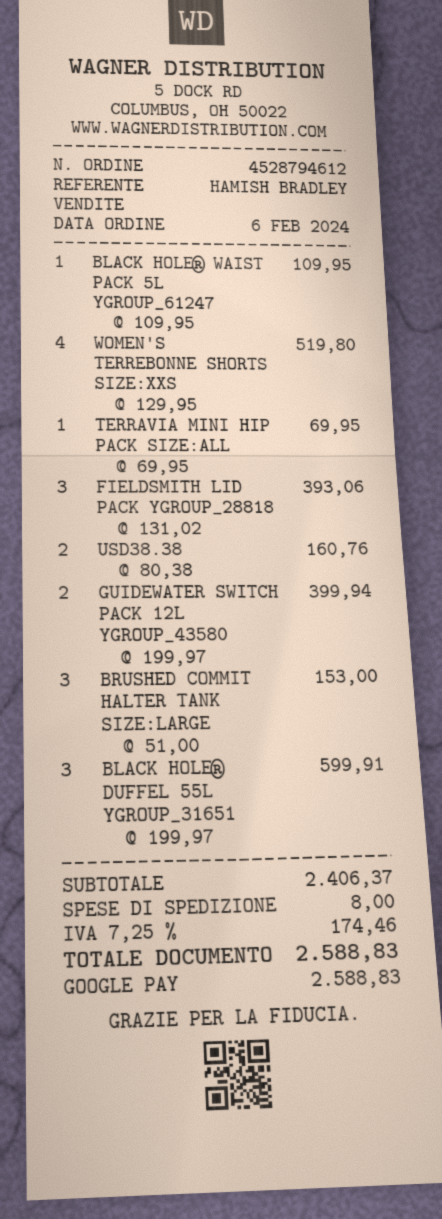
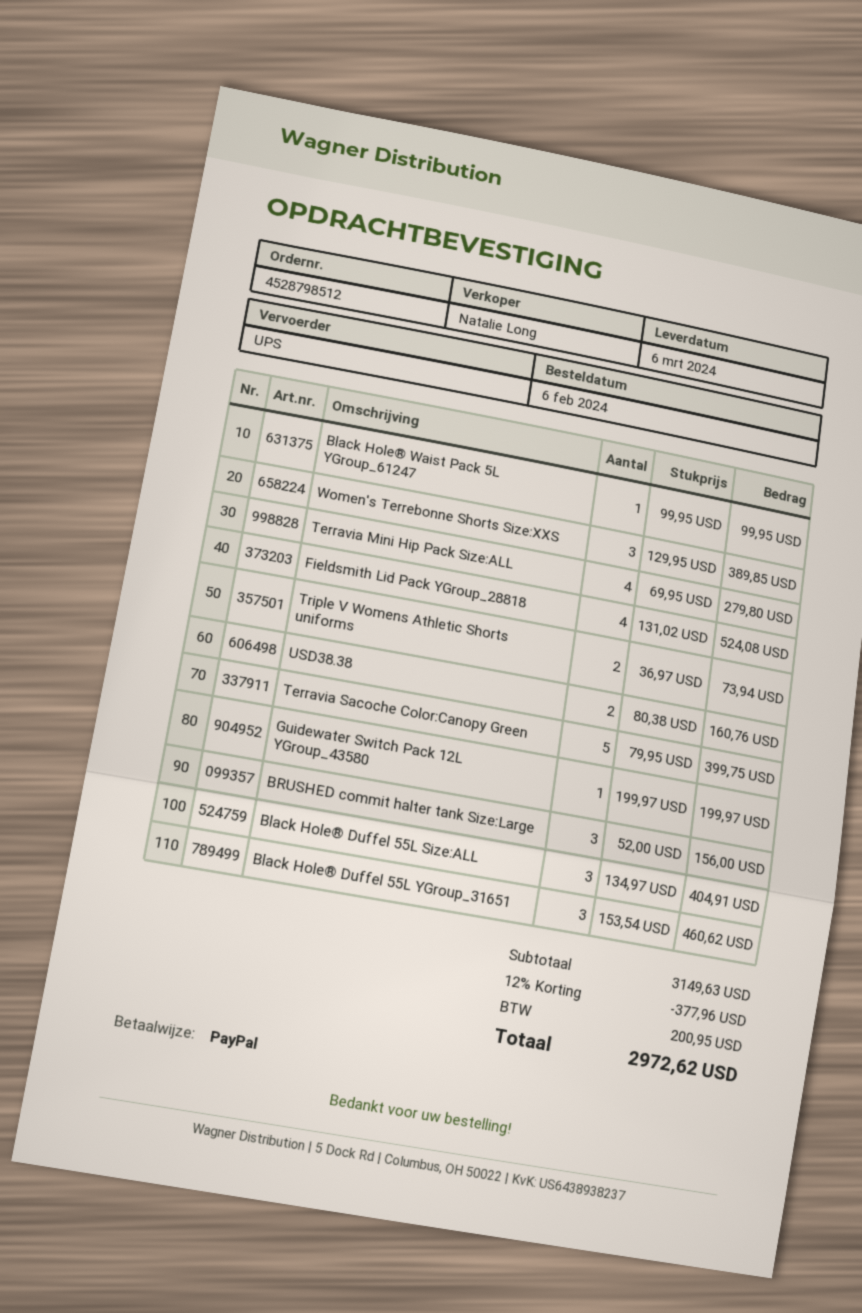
order number: 4528794612 -> 4528798512
sales rep: HAMISH BRADLEY -> Natalie Long
payment method: Google Pay -> PayPal
BLACK HOLE® WAIST PACK 5L YGROUP_61247: 1 x 109.95 = 109.95 -> 1 x 99.95 = 99.95
WOMEN'S TERREBONNE SHORTS SIZE:XXS: 4 x 129.95 = 519.80 -> 3 x 129.95 = 389.85
TERRAVIA MINI HIP PACK SIZE:ALL: 1 x 69.95 = 69.95 -> 4 x 69.95 = 279.80
FIELDSMITH LID PACK YGROUP_28818: 3 x 131.02 = 393.06 -> 4 x 131.02 = 524.08
GUIDEWATER SWITCH PACK 12L YGROUP_43580: 2 x 199.97 = 399.94 -> 1 x 199.97 = 199.97
BRUSHED COMMIT HALTER TANK SIZE:LARGE: 3 x 51.00 = 153.00 -> 3 x 52.00 = 156.00
BLACK HOLE® DUFFEL 55L YGROUP_31651: 3 x 199.97 = 599.91 -> 3 x 153.54 = 460.62
Triple V Womens Athletic Shorts uniforms: none -> 2 x 36.97 = 73.94
Terravia Sacoche Color:Canopy Green: none -> 5 x 79.95 = 399.75
Black Hole® Duffel 55L Size:ALL: none -> 3 x 134.97 = 404.91
subtotal: 2406.37 -> 3149.63
discount: none -> 12% = 377.96
shipping: 8.00 -> none
tax: 174.46 -> 200.95
total: 2588.83 -> 2972.62

